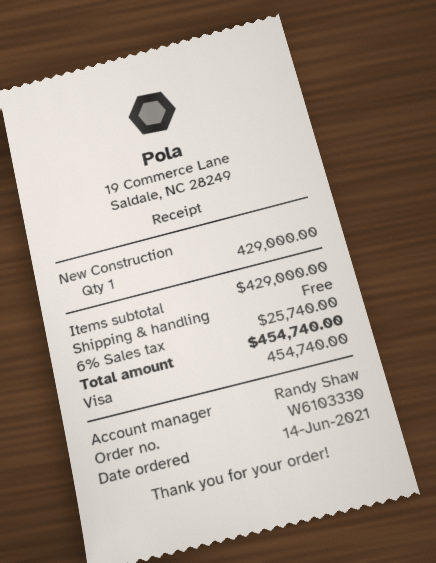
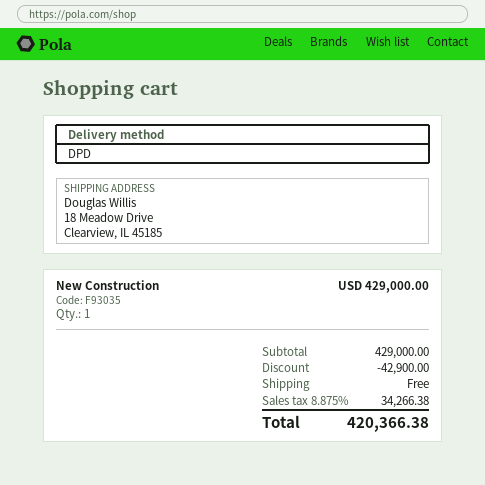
discount: none -> 42900.00
tax: 6% = 25740.00 -> 8.875% = 34266.38
total: 454740.00 -> 420366.38

